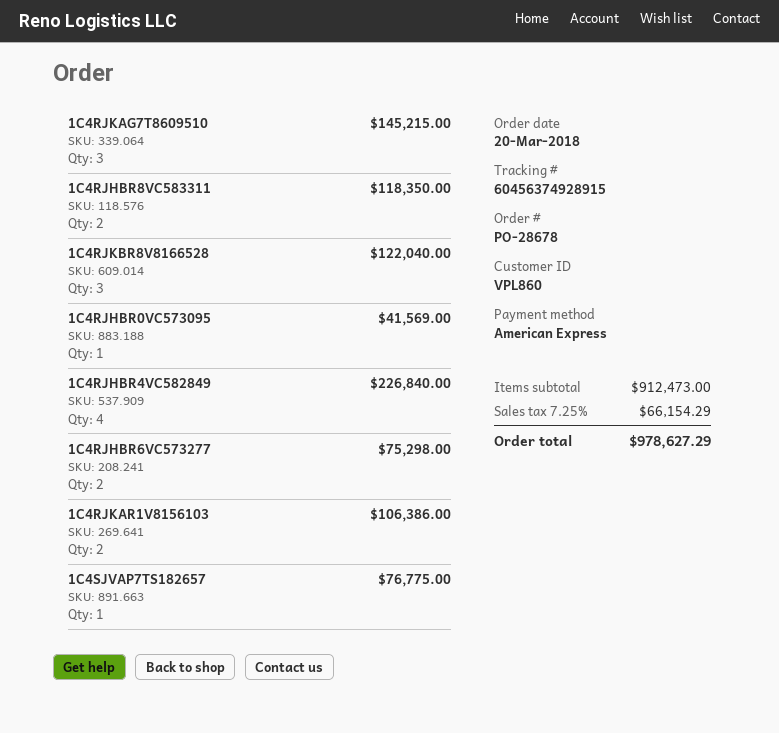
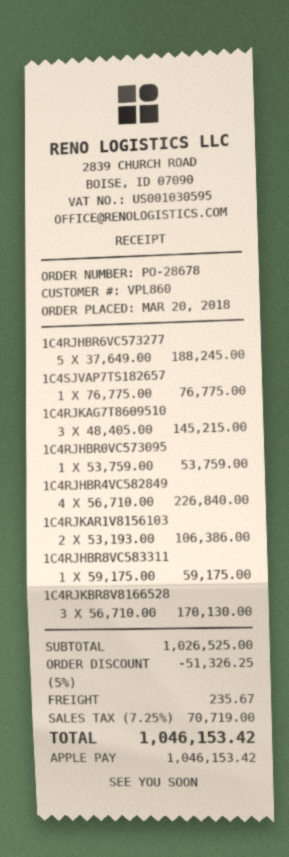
payment method: American Express -> Apple Pay
1C4RJHBR8VC583311: 2 for 118350.00 -> 1 for 59175.00
1C4RJKBR8V8166528: 3 for 122040.00 -> 3 for 170130.00
1C4RJHBR0VC573095: 1 for 41569.00 -> 1 for 53759.00
1C4RJHBR6VC573277: 2 for 75298.00 -> 5 for 188245.00
subtotal: 912473.00 -> 1026525.00
discount: none -> 5% = 51326.25
shipping: none -> 235.67
tax: 7.25% = 66154.29 -> 7.25% = 70719.00
total: 978627.29 -> 1046153.42

